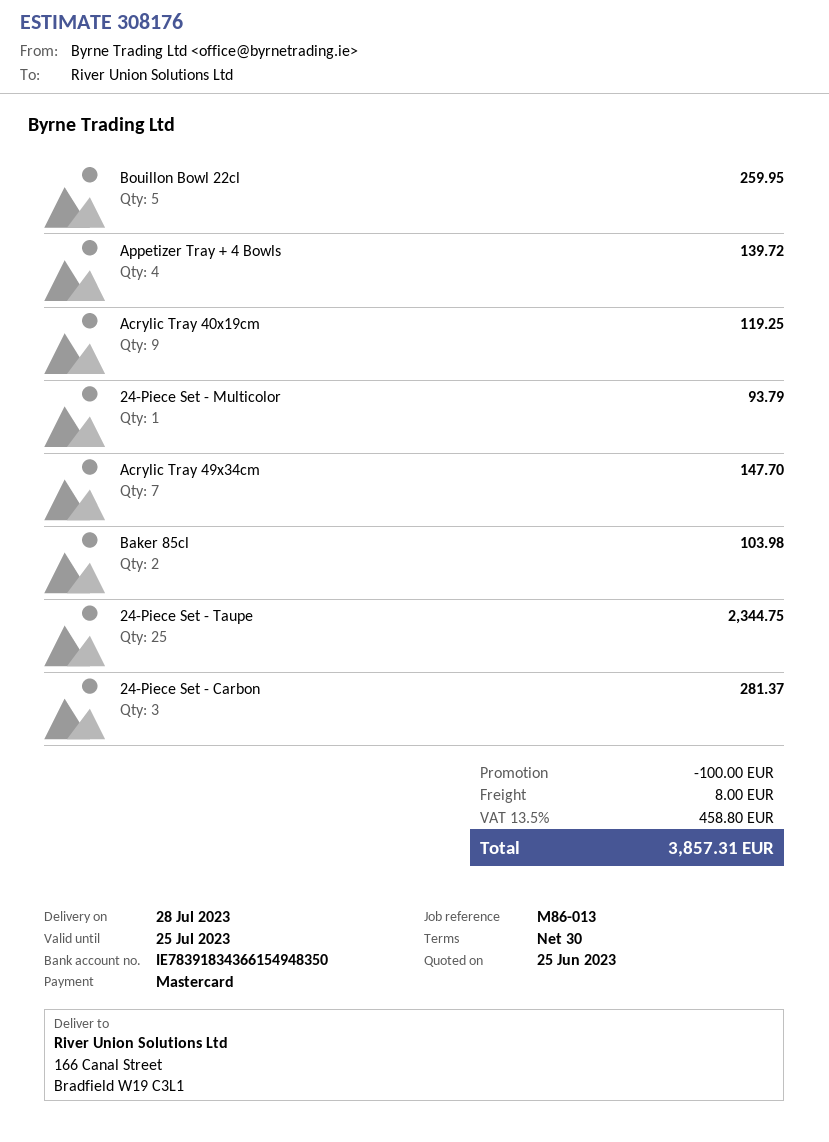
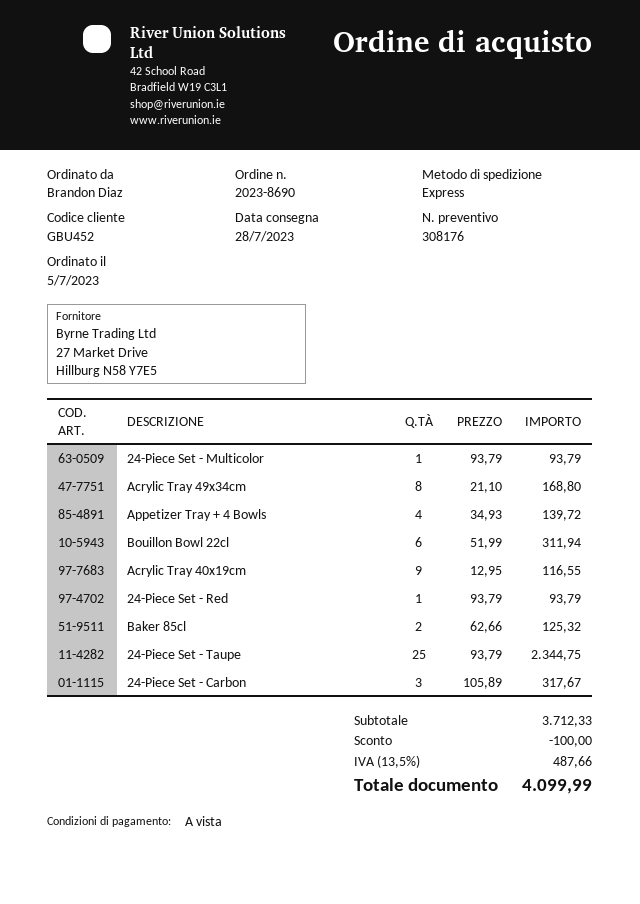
payment terms: 30 days -> on receipt
Bouillon Bowl 22cl: 5 for 259.95 -> 6 for 311.94
Acrylic Tray 40x19cm: 9 for 119.25 -> 9 for 116.55
Acrylic Tray 49x34cm: 7 for 147.70 -> 8 for 168.80
Baker 85cl: 2 for 103.98 -> 2 for 125.32
24-Piece Set - Carbon: 3 for 281.37 -> 3 for 317.67
24-Piece Set - Red: none -> 1 for 93.79
shipping: 8.00 -> none
tax: 13.5% = 458.80 -> 13.5% = 487.66
total: 3857.31 -> 4099.99

